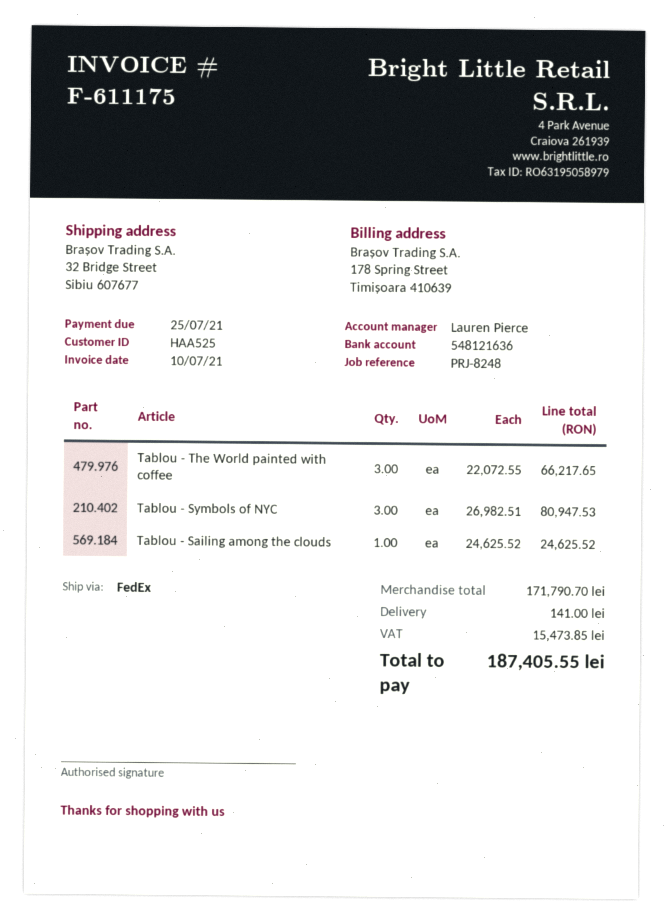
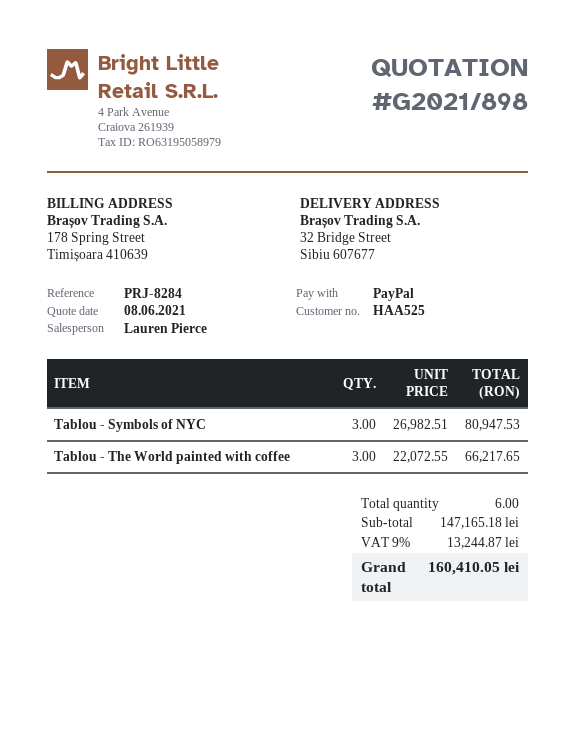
reference: PRJ-8248 -> PRJ-8284
Tablou - Sailing among the clouds: 1 x 24625.52 = 24625.52 -> none
subtotal: 171790.70 -> 147165.18
shipping: 141.00 -> none
tax: 15473.85 -> 13244.87
total: 187405.55 -> 160410.05

